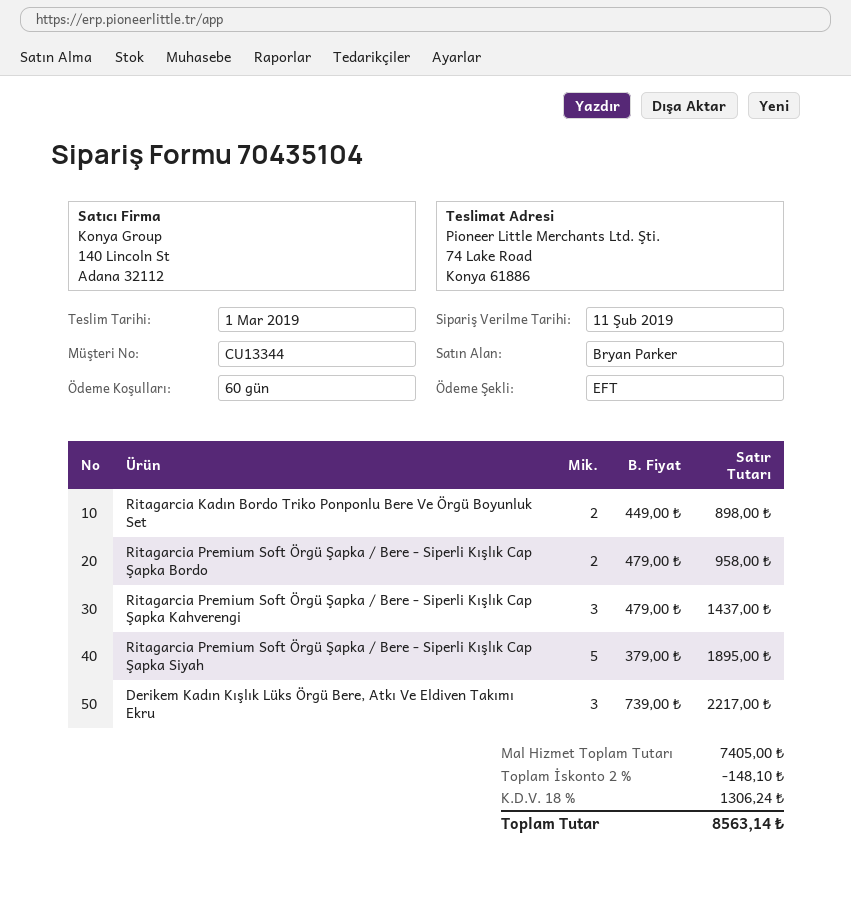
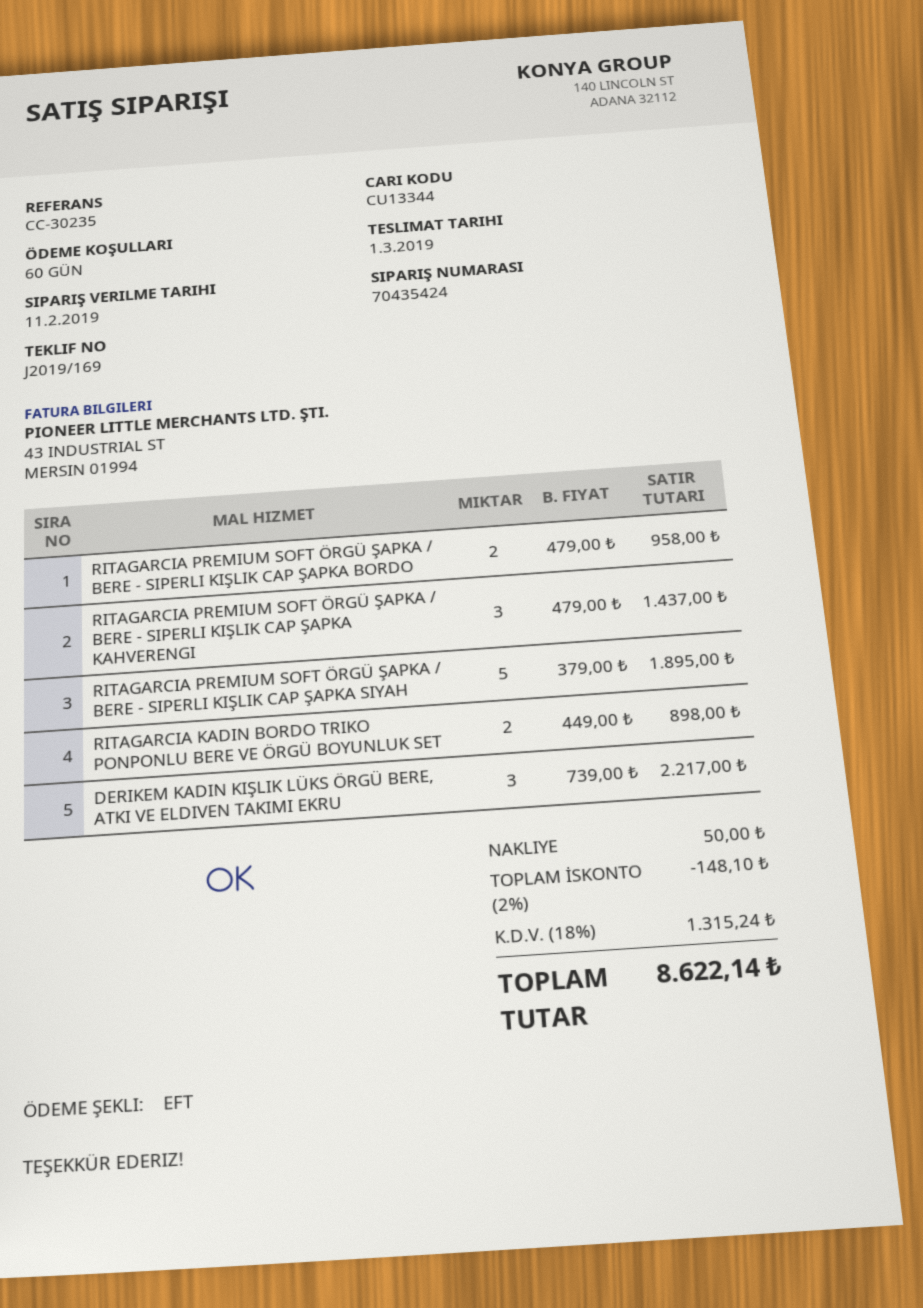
order number: 70435104 -> 70435424
shipping: none -> 50.00
tax: 18% = 1306.24 -> 18% = 1315.24
total: 8563.14 -> 8622.14

